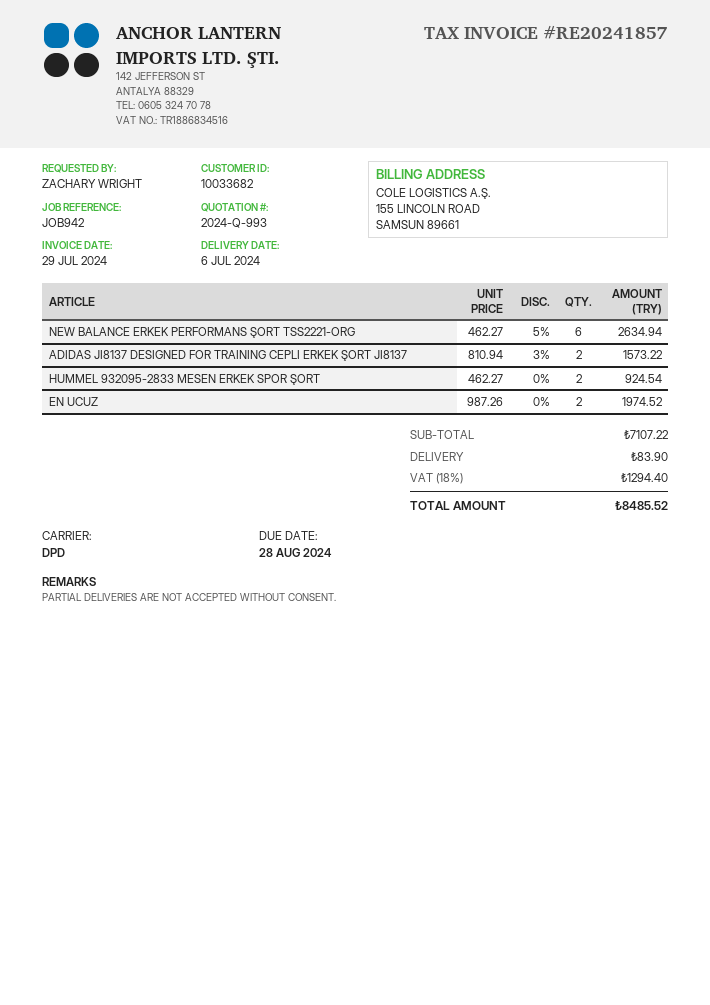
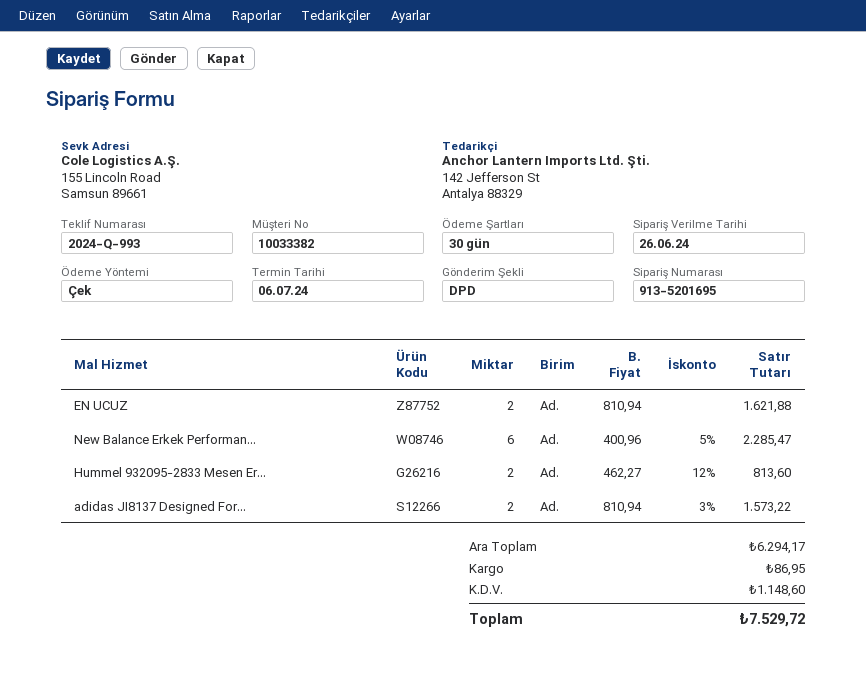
customer number: 10033682 -> 10033382
NEW BALANCE ERKEK PERFORMANS ŞORT TSS2221-ORG: 6 x 462.27 - 5% = 2634.94 -> 6 x 400.96 - 5% = 2285.47
HUMMEL 932095-2833 MESEN ERKEK SPOR ŞORT: 2 x 462.27 = 924.54 -> 2 x 462.27 - 12% = 813.60
EN UCUZ: 2 x 987.26 = 1974.52 -> 2 x 810.94 = 1621.88
subtotal: 7107.22 -> 6294.17
shipping: 83.90 -> 86.95
tax: 1294.40 -> 1148.60
total: 8485.52 -> 7529.72

